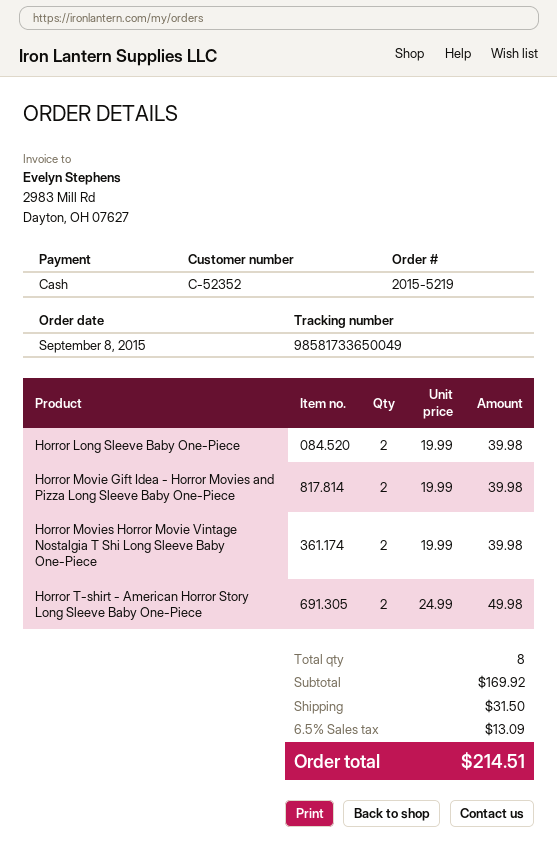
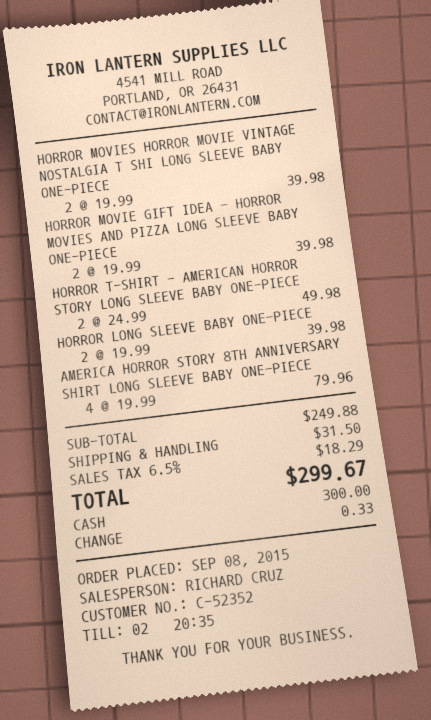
AMERICA HORROR STORY 8TH ANNIVERSARY SHIRT LONG SLEEVE BABY ONE-PIECE: none -> 4 x 19.99 = 79.96
subtotal: 169.92 -> 249.88
tax: 6.5% = 13.09 -> 6.5% = 18.29
total: 214.51 -> 299.67

